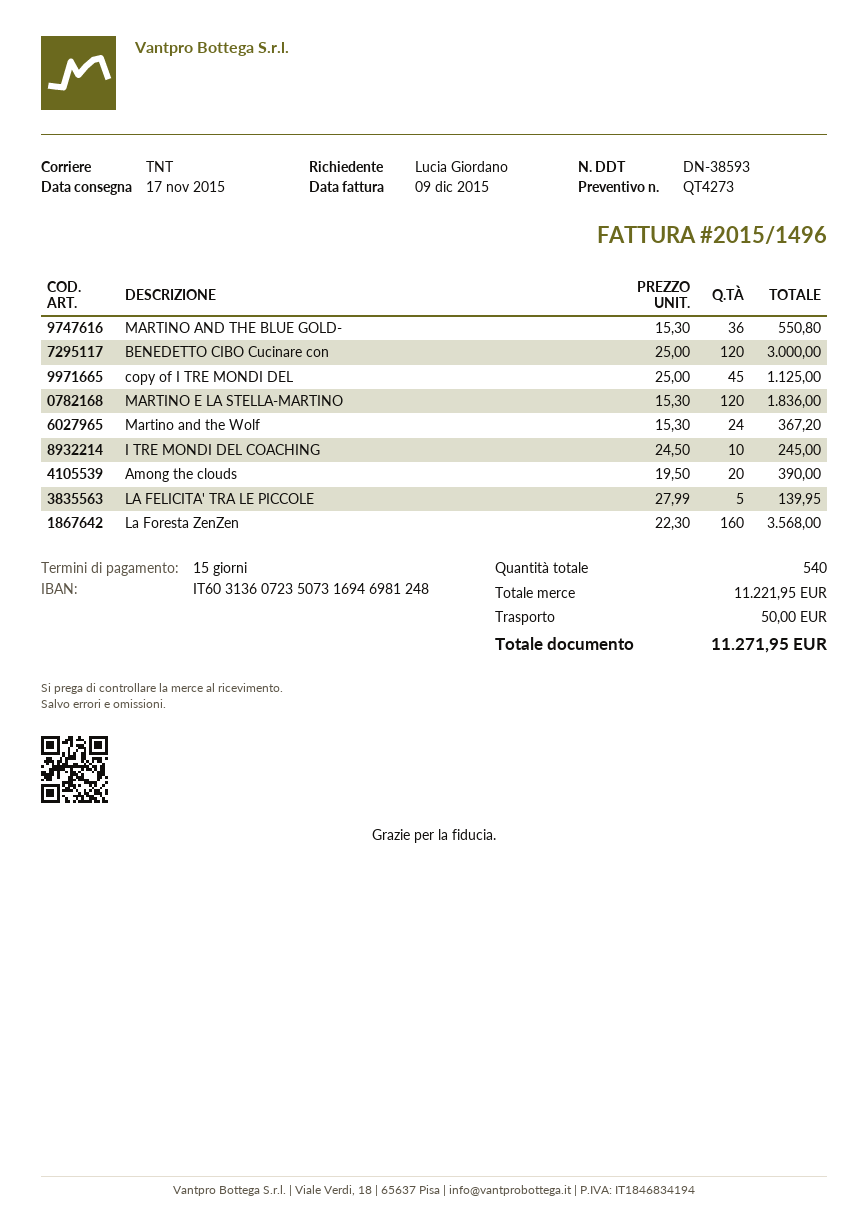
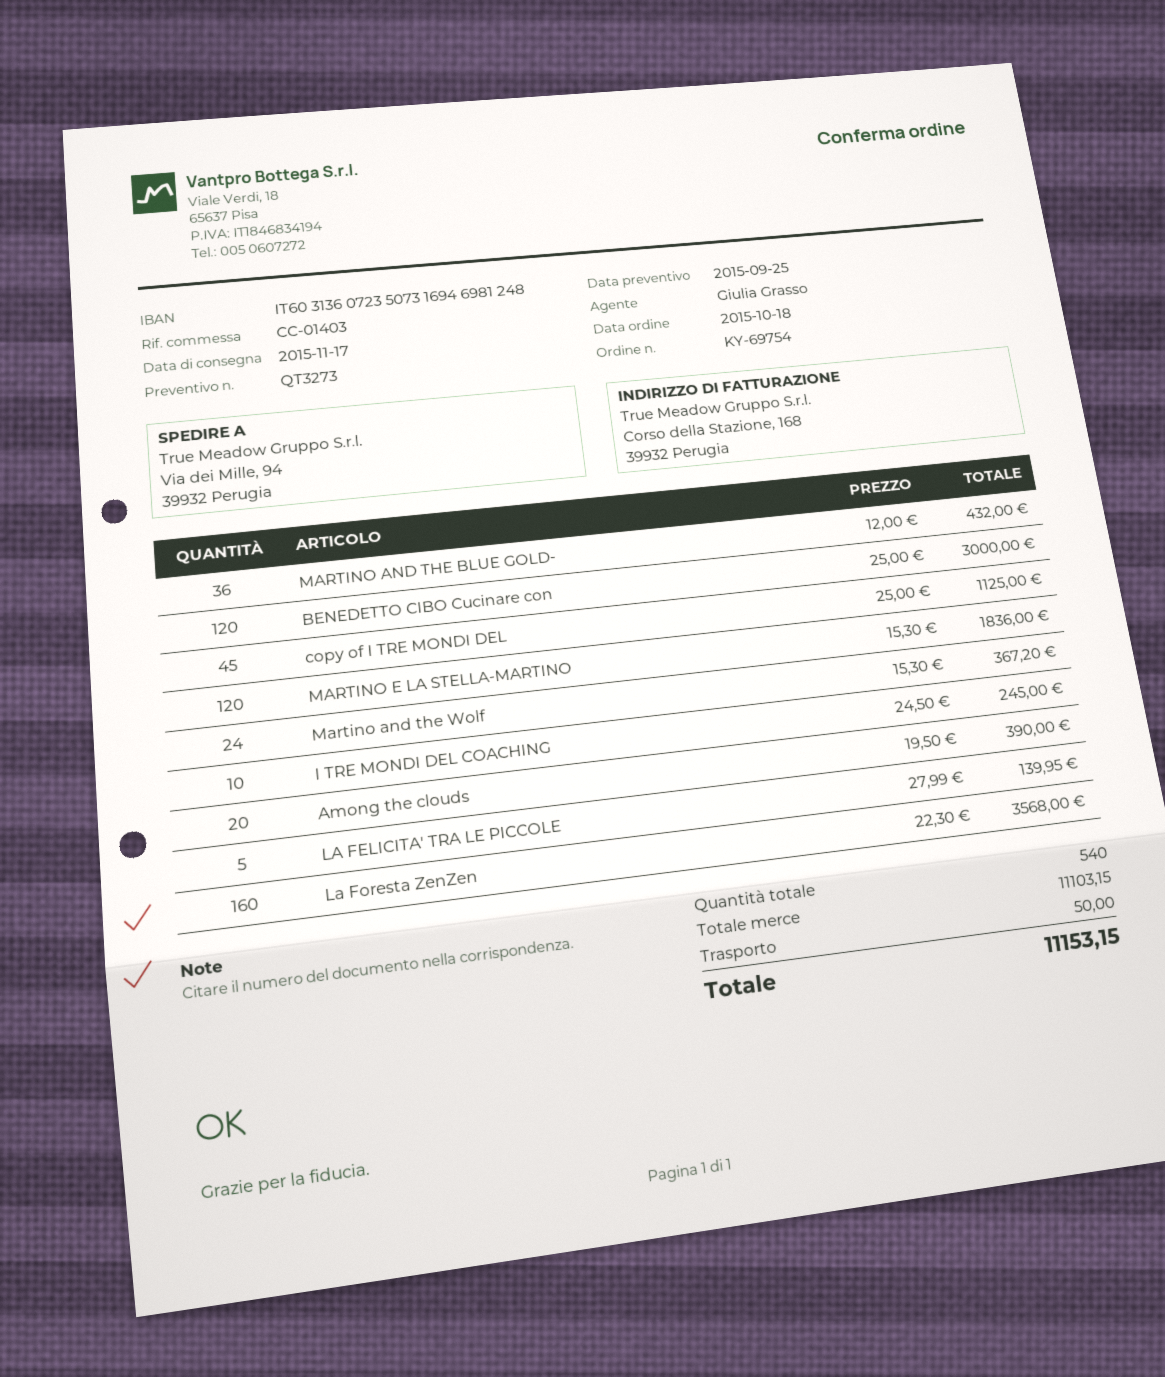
quote number: QT4273 -> QT3273
MARTINO AND THE BLUE GOLD-: 36 x 15.30 = 550.80 -> 36 x 12.00 = 432.00
subtotal: 11221.95 -> 11103.15
total: 11271.95 -> 11153.15

